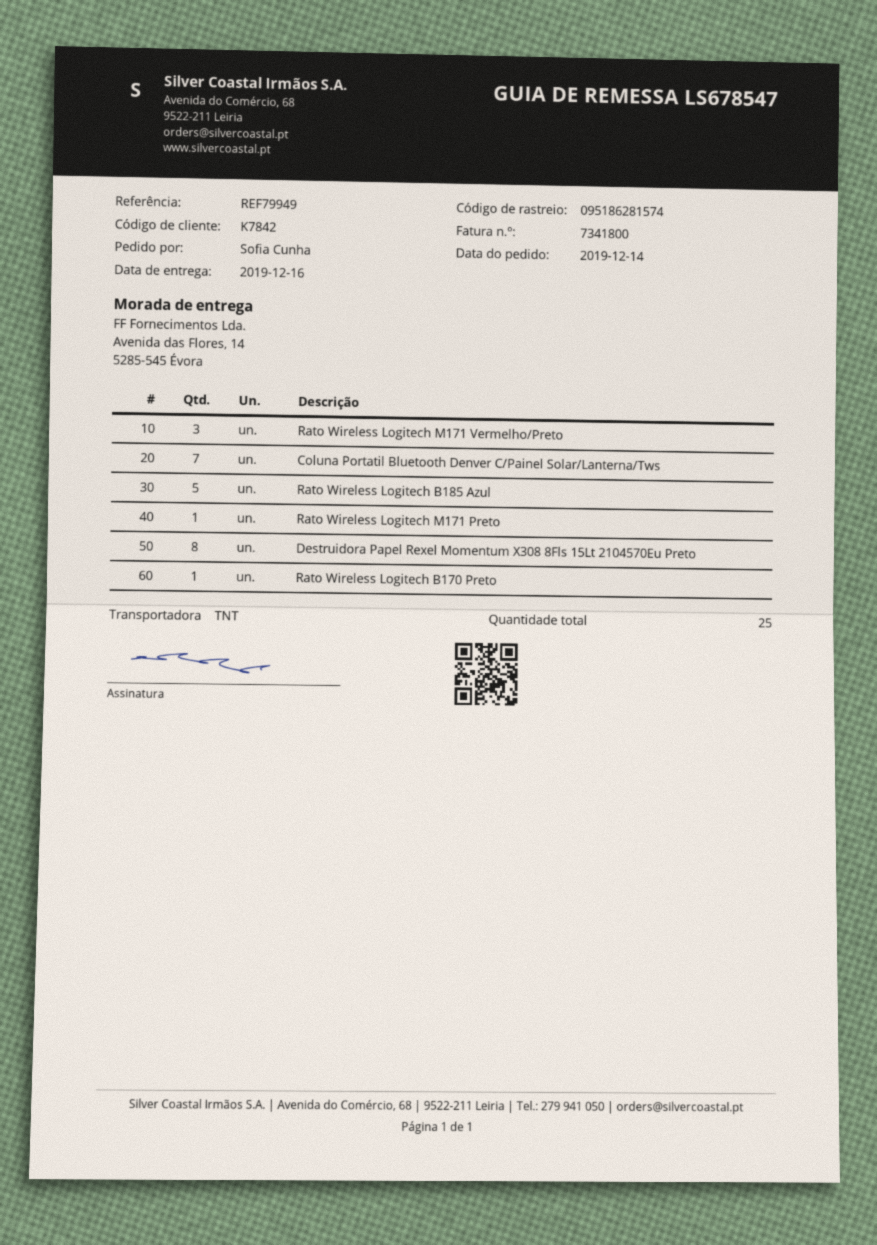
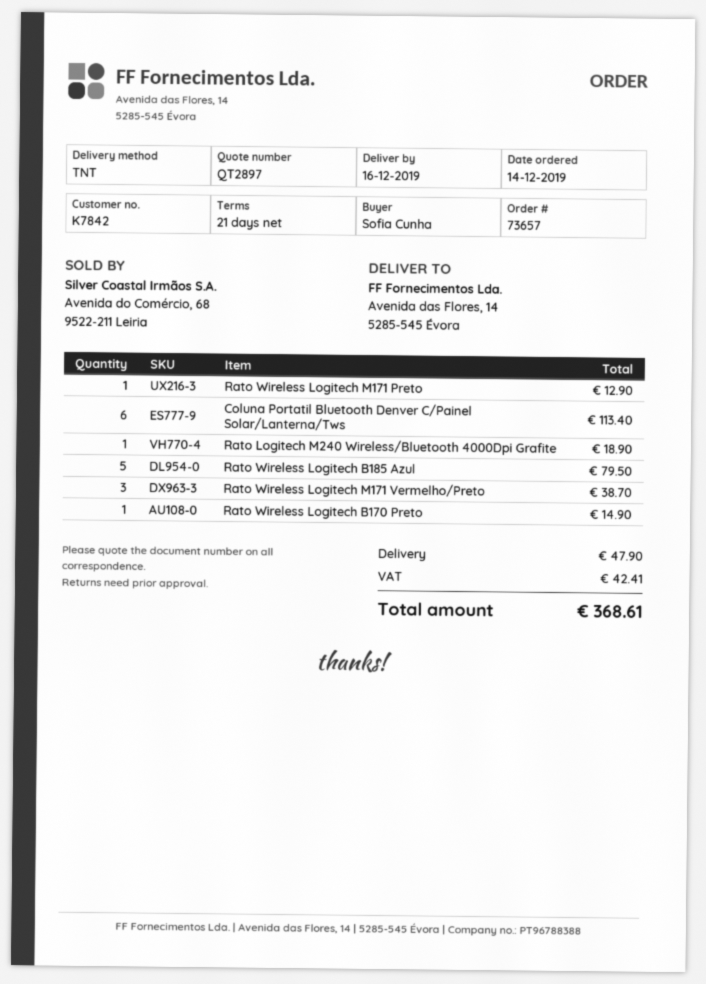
Coluna Portatil Bluetooth Denver C/Painel Solar/Lanterna/Tws: 7 -> 6
Destruidora Papel Rexel Momentum X308 8Fls 15Lt 2104570Eu Preto: 8 -> none
Rato Logitech M240 Wireless/Bluetooth 4000Dpi Grafite: none -> 1

